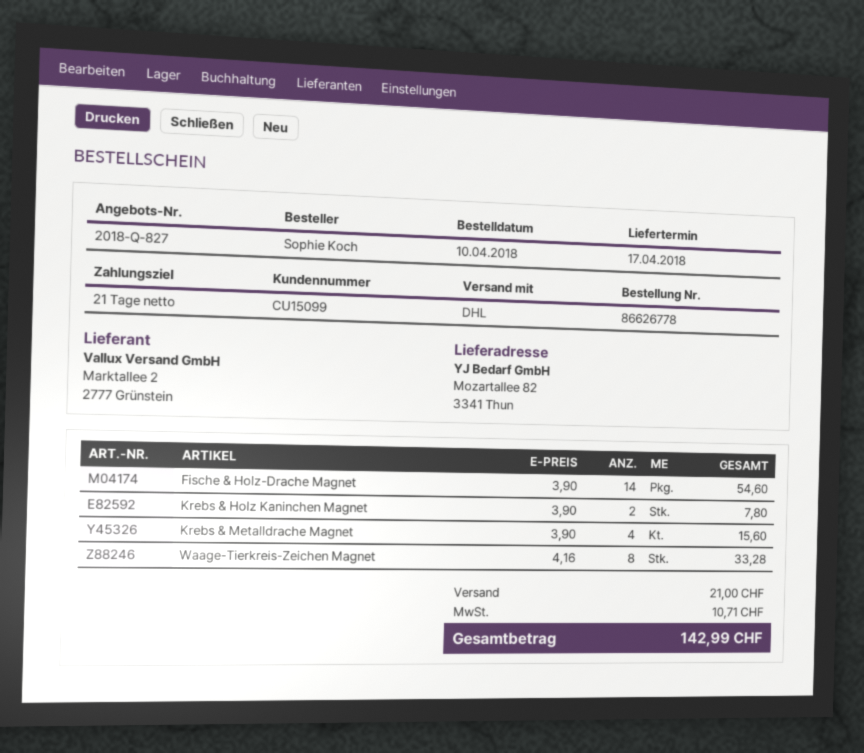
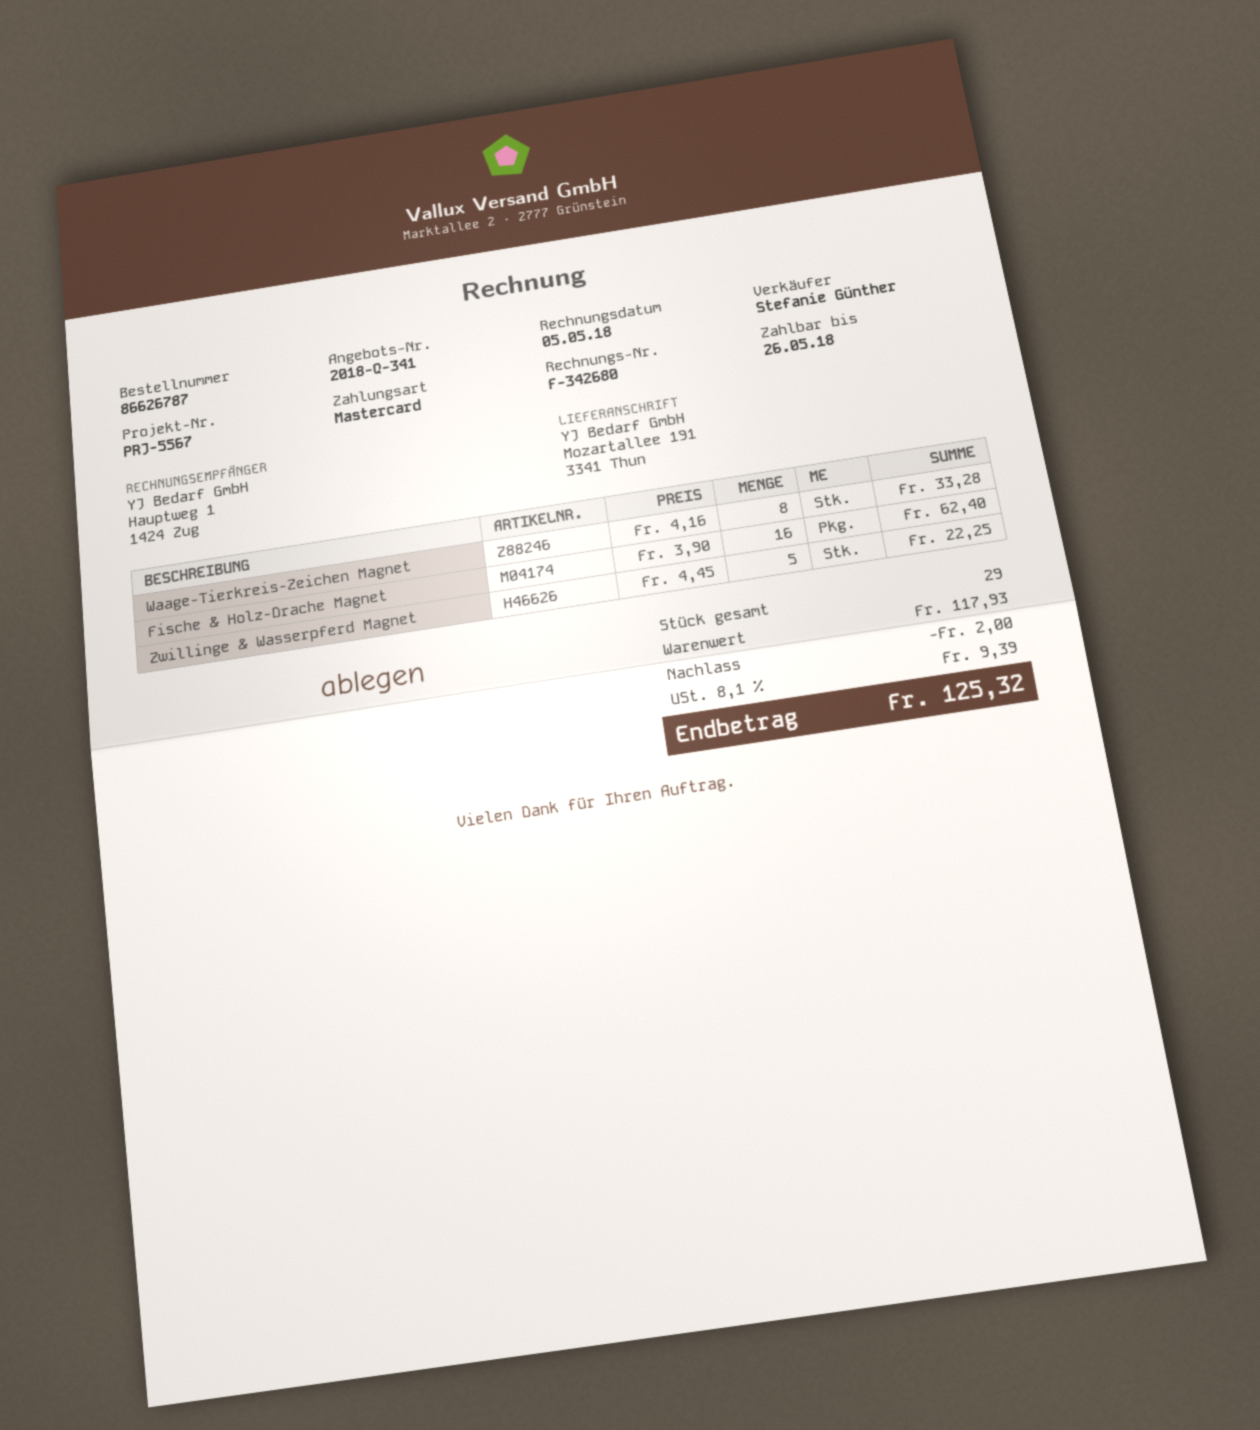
quote number: 2018-Q-827 -> 2018-Q-341
order number: 86626778 -> 86626787
ship to: Mozartallee 82, 3341 Thun -> Mozartallee 191, 3341 Thun
Fische & Holz-Drache Magnet: 14 x 3.90 = 54.60 -> 16 x 3.90 = 62.40
Krebs & Holz Kaninchen Magnet: 2 x 3.90 = 7.80 -> none
Krebs & Metalldrache Magnet: 4 x 3.90 = 15.60 -> none
Zwillinge & Wasserpferd Magnet: none -> 5 x 4.45 = 22.25
discount: none -> 2.00
shipping: 21.00 -> none
tax: 10.71 -> 9.39
total: 142.99 -> 125.32

